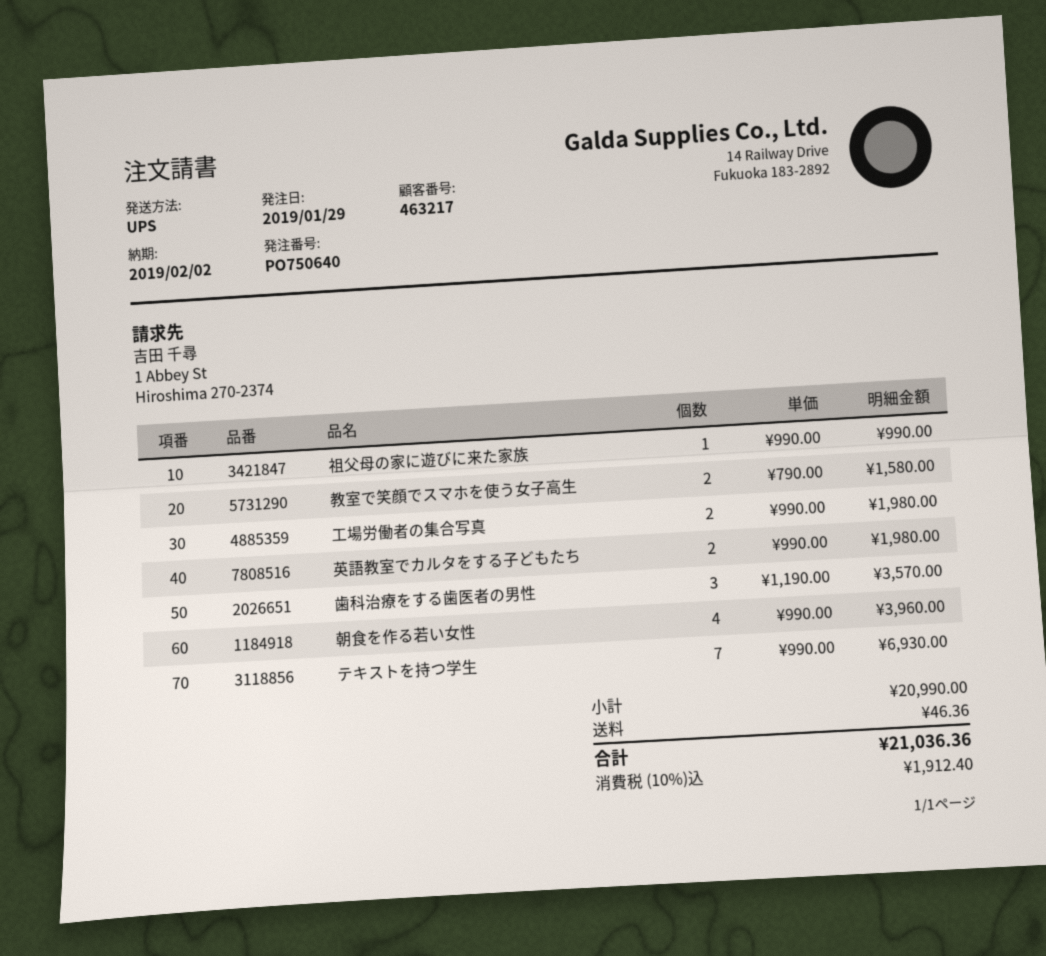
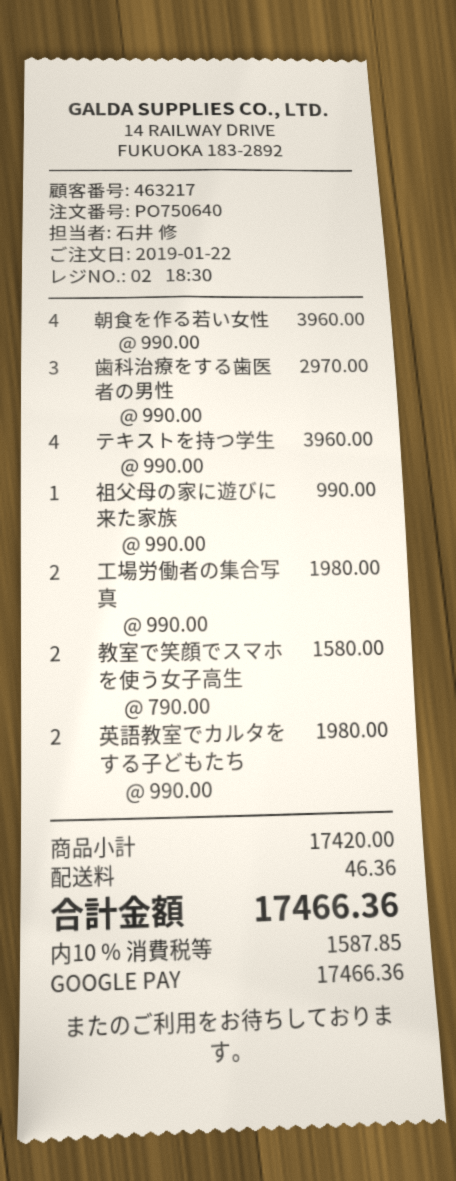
order date: 2019-01-29 -> 2019-01-22
歯科治療をする歯医者の男性: 3 x 1190.00 = 3570.00 -> 3 x 990.00 = 2970.00
テキストを持つ学生: 7 x 990.00 = 6930.00 -> 4 x 990.00 = 3960.00
subtotal: 20990.00 -> 17420.00
tax: 10% = 1912.40 -> 10% = 1587.85
total: 21036.36 -> 17466.36

